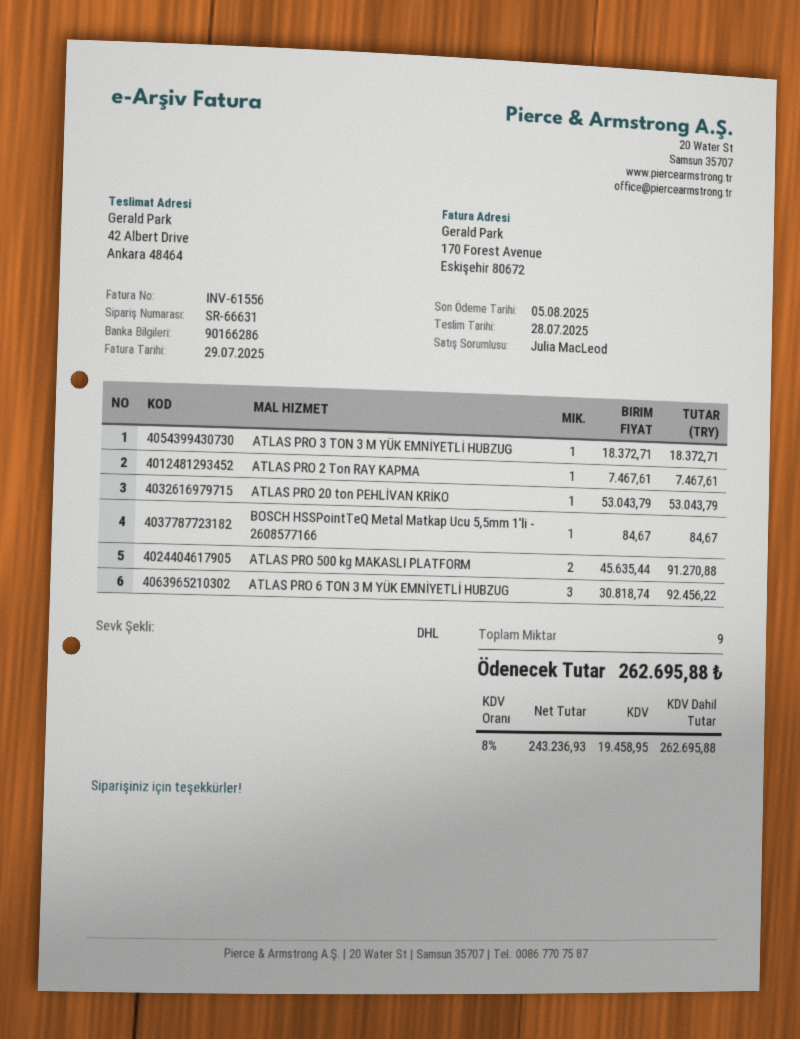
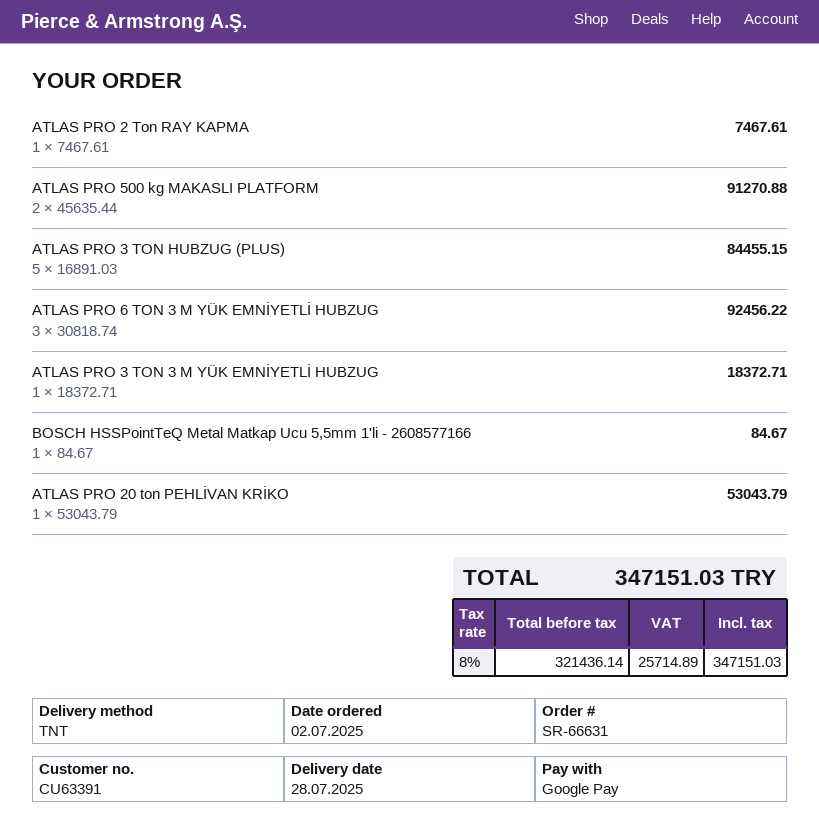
shipping method: DHL -> TNT
ATLAS PRO 3 TON HUBZUG (PLUS): none -> 5 x 16891.03 = 84455.15
net: 243236.93 -> 321436.14
tax: 8% = 19458.95 -> 8% = 25714.89
total: 262695.88 -> 347151.03

